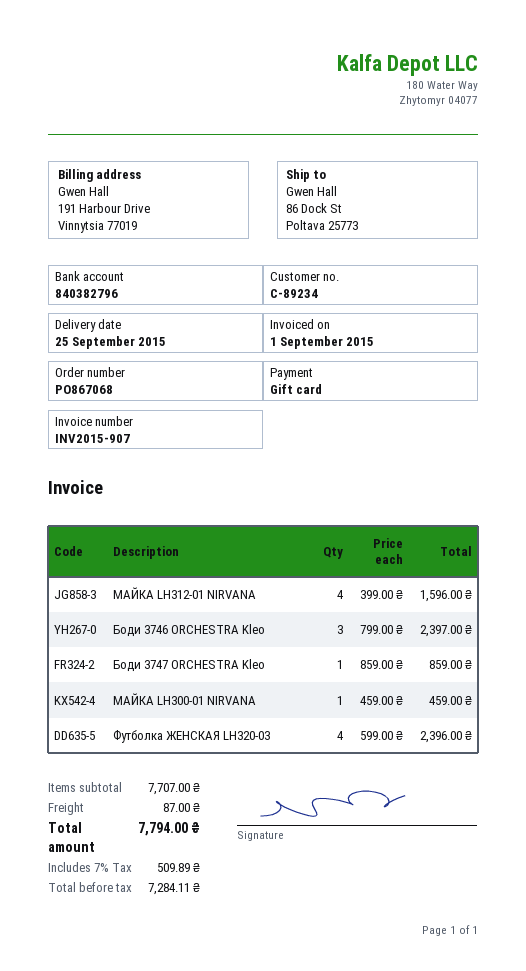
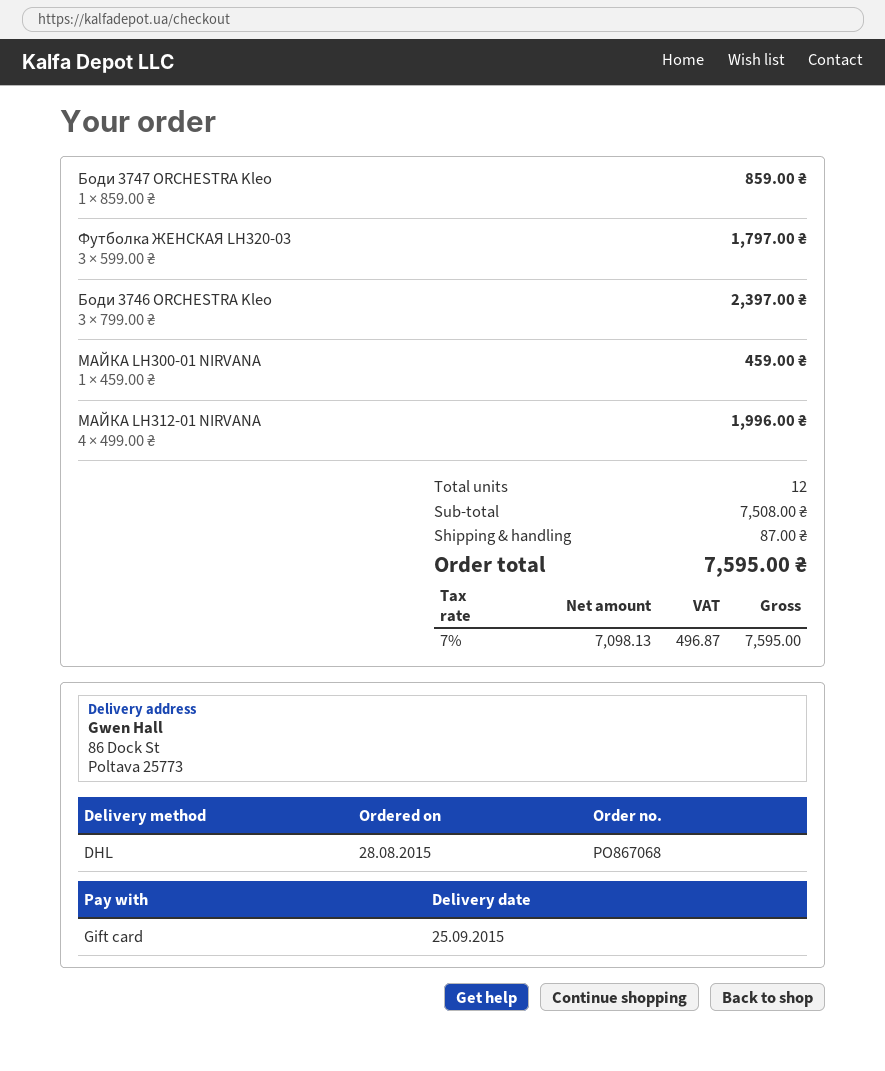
МАЙКА LH312-01 NIRVANA: 4 x 399.00 = 1596.00 -> 4 x 499.00 = 1996.00
Футболка ЖЕНСКАЯ LH320-03: 4 x 599.00 = 2396.00 -> 3 x 599.00 = 1797.00
subtotal: 7707.00 -> 7508.00
net: 7284.11 -> 7098.13
tax: 7% = 509.89 -> 7% = 496.87
total: 7794.00 -> 7595.00

